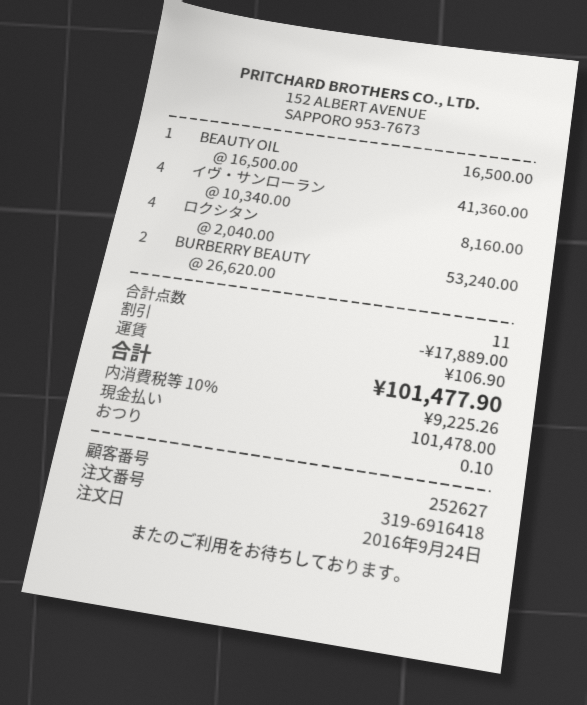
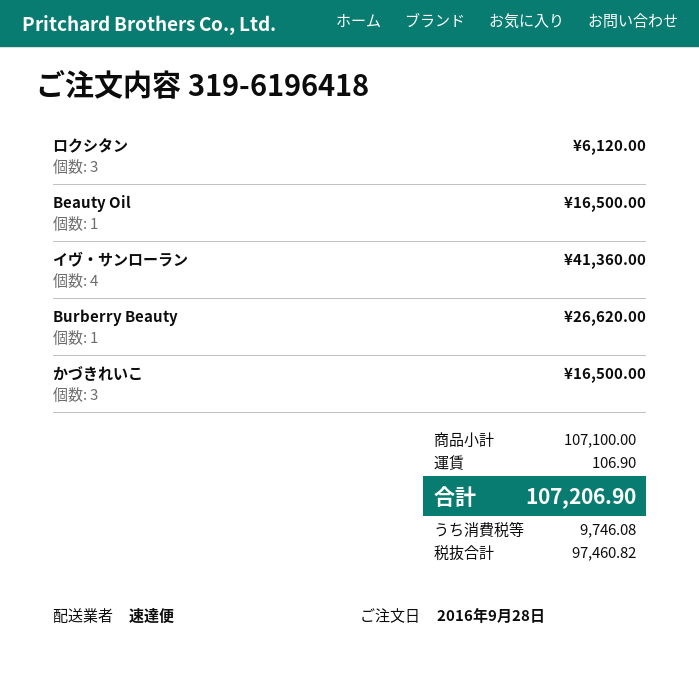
order number: 319-6916418 -> 319-6196418
order date: 2016-09-24 -> 2016-09-28
ロクシタン: 4 for 8160.00 -> 3 for 6120.00
BURBERRY BEAUTY: 2 for 53240.00 -> 1 for 26620.00
かづきれいこ: none -> 3 for 16500.00
discount: 17889.00 -> none
tax: 9225.26 -> 9746.08
total: 101477.90 -> 107206.90

